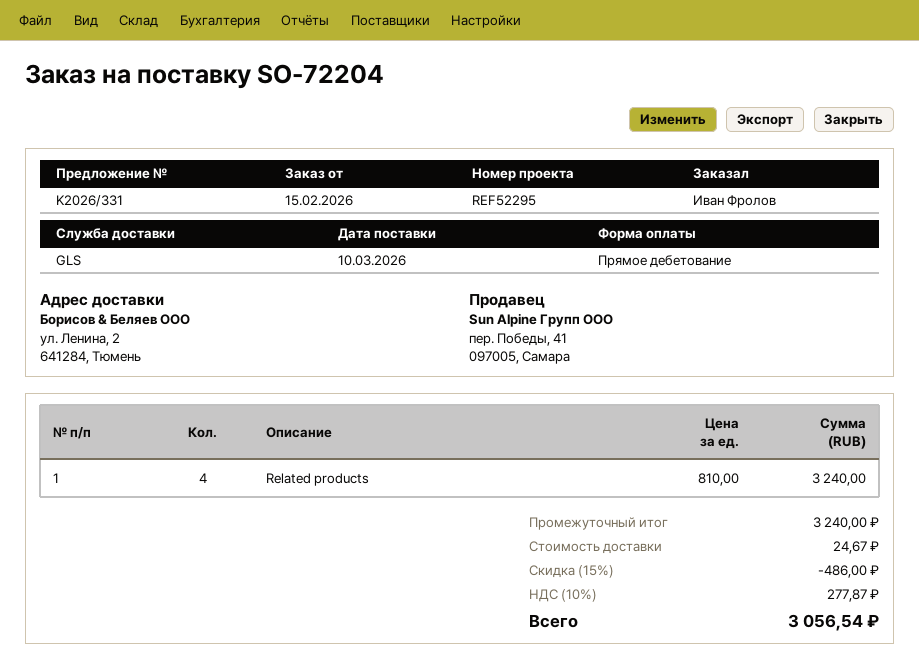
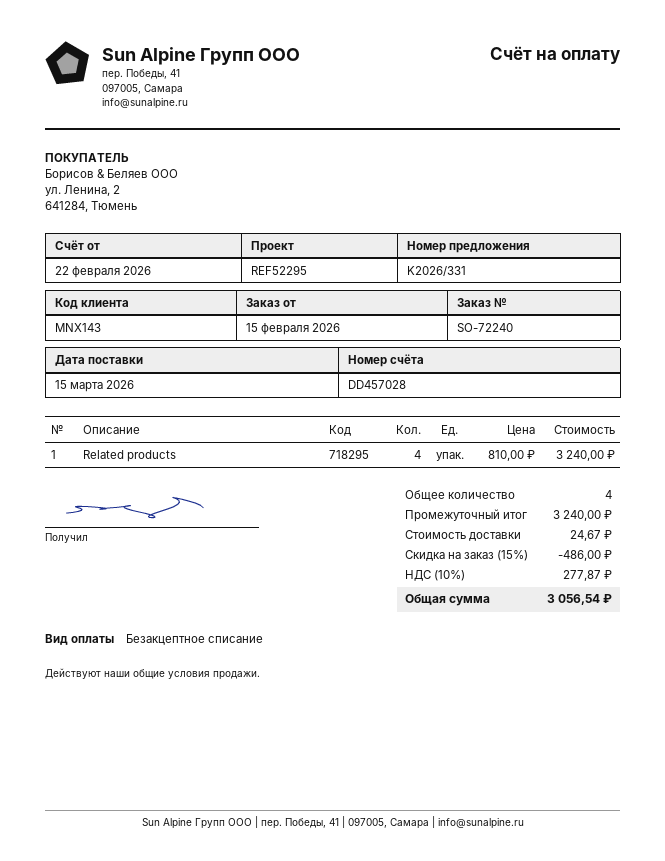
order number: SO-72204 -> SO-72240
delivery date: 2026-03-10 -> 2026-03-15

